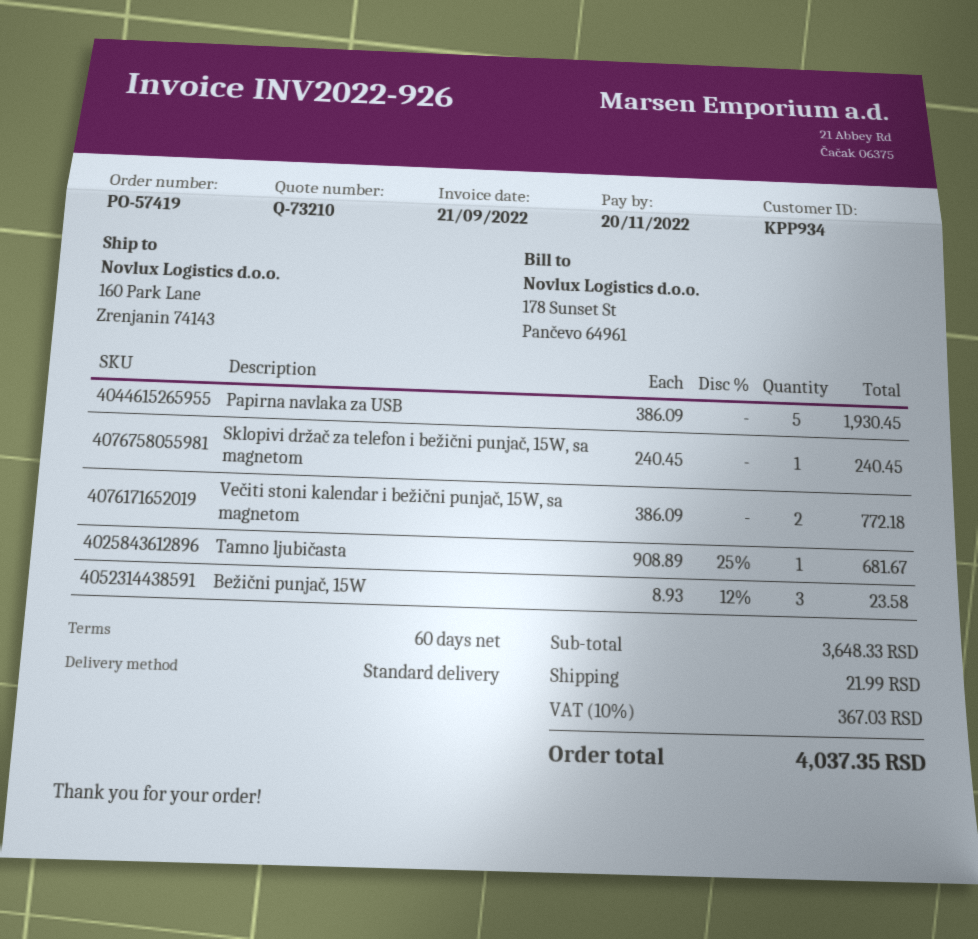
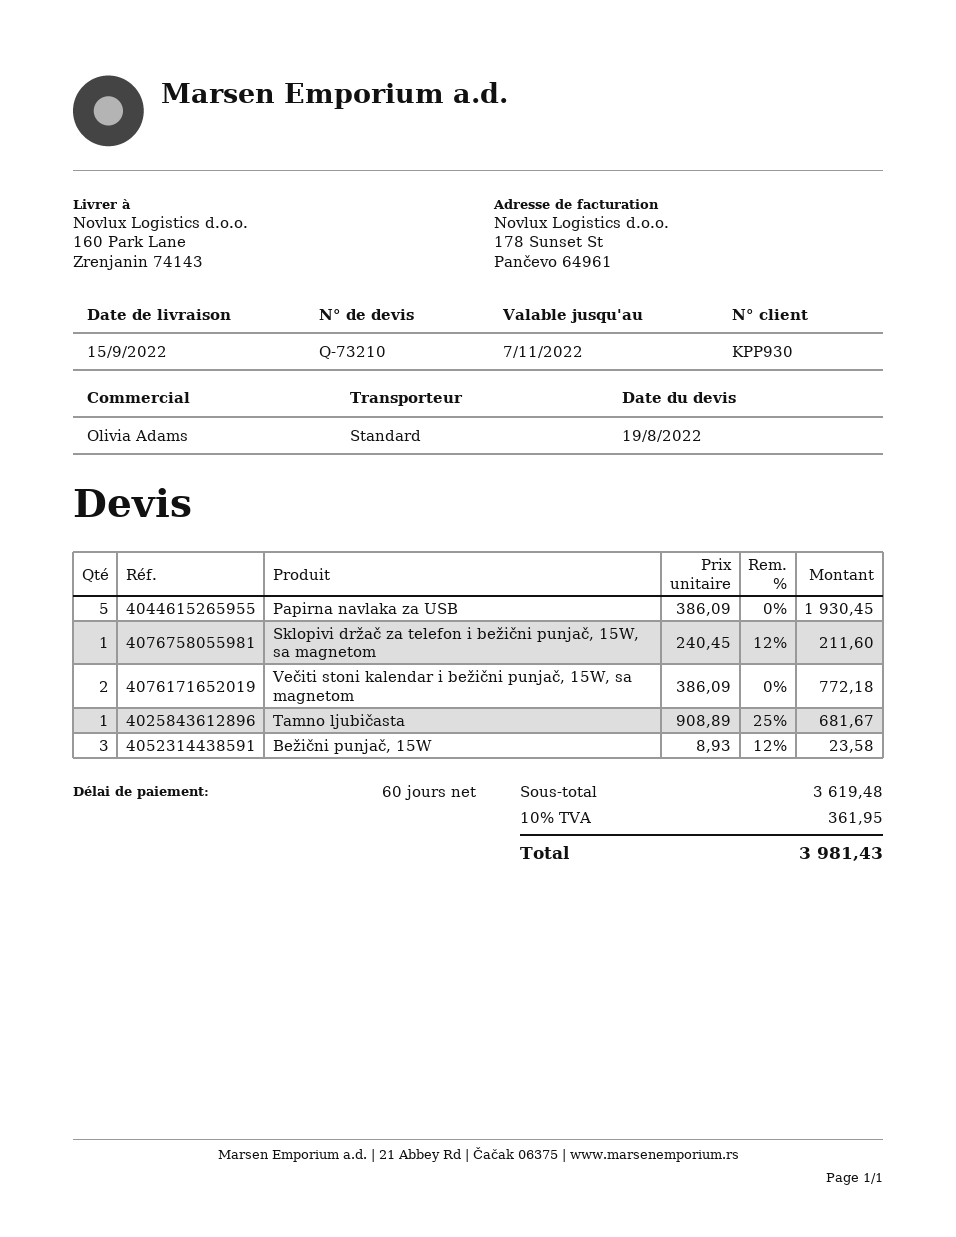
customer number: KPP934 -> KPP930
Sklopivi držač za telefon i bežični punjač, 15W, sa magnetom: 1 x 240.45 = 240.45 -> 1 x 240.45 - 12% = 211.60
subtotal: 3648.33 -> 3619.48
shipping: 21.99 -> none
tax: 10% = 367.03 -> 10% = 361.95
total: 4037.35 -> 3981.43

